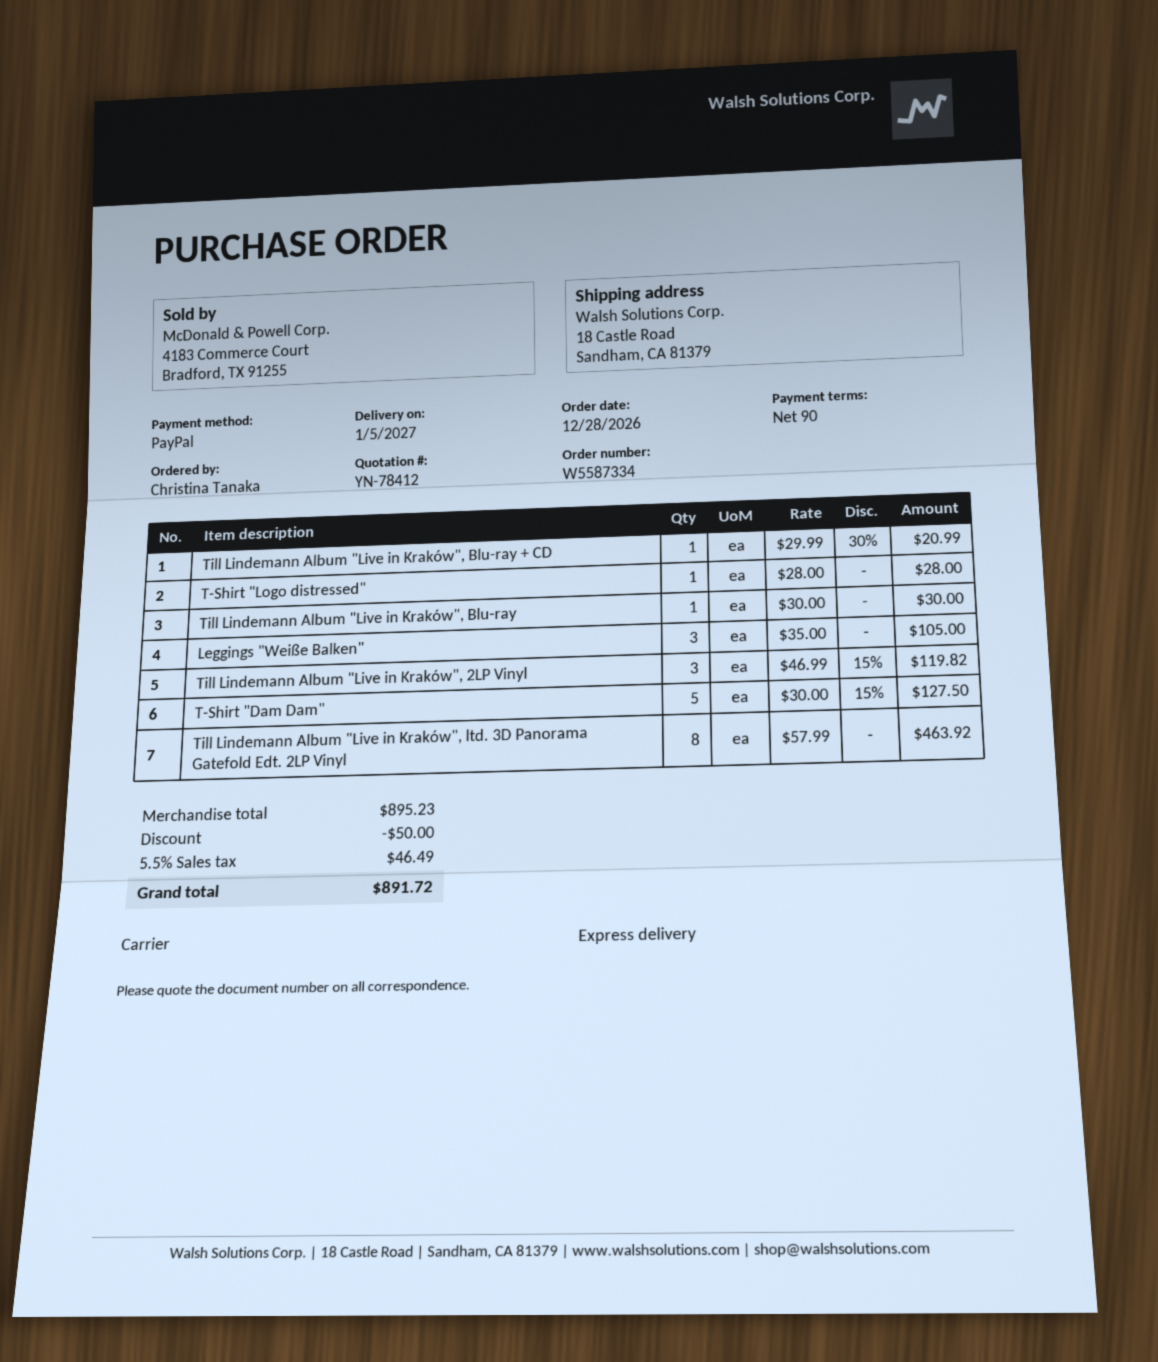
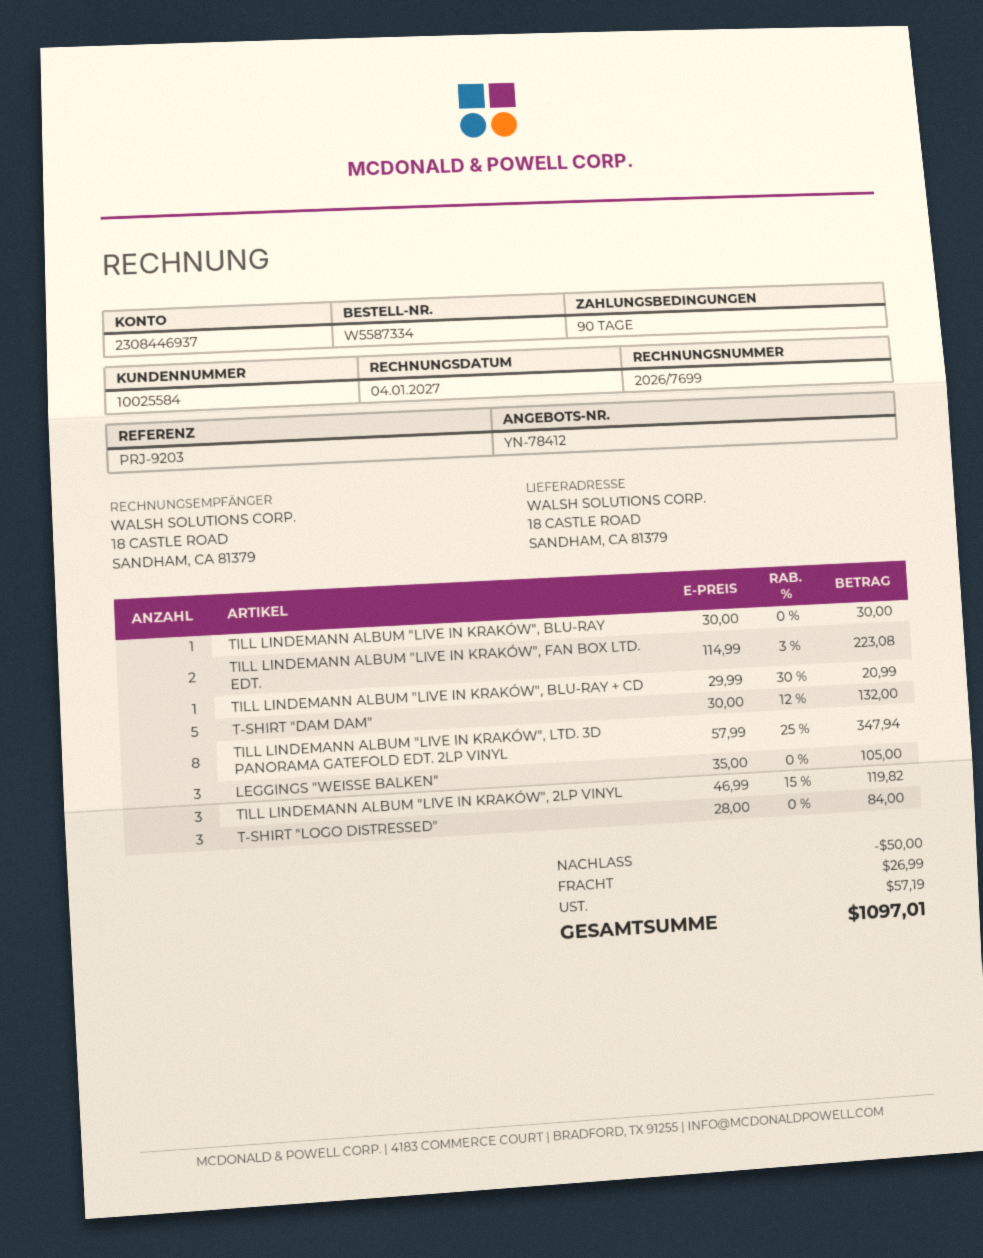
T-Shirt "Logo distressed": 1 x 28.00 = 28.00 -> 3 x 28.00 = 84.00
T-Shirt "Dam Dam": 5 x 30.00 - 15% = 127.50 -> 5 x 30.00 - 12% = 132.00
Till Lindemann Album "Live in Kraków", ltd. 3D Panorama Gatefold Edt. 2LP Vinyl: 8 x 57.99 = 463.92 -> 8 x 57.99 - 25% = 347.94
TILL LINDEMANN ALBUM "LIVE IN KRAKÓW", FAN BOX LTD. EDT.: none -> 2 x 114.99 - 3% = 223.08
shipping: none -> 26.99
tax: 46.49 -> 57.19
total: 891.72 -> 1097.01

